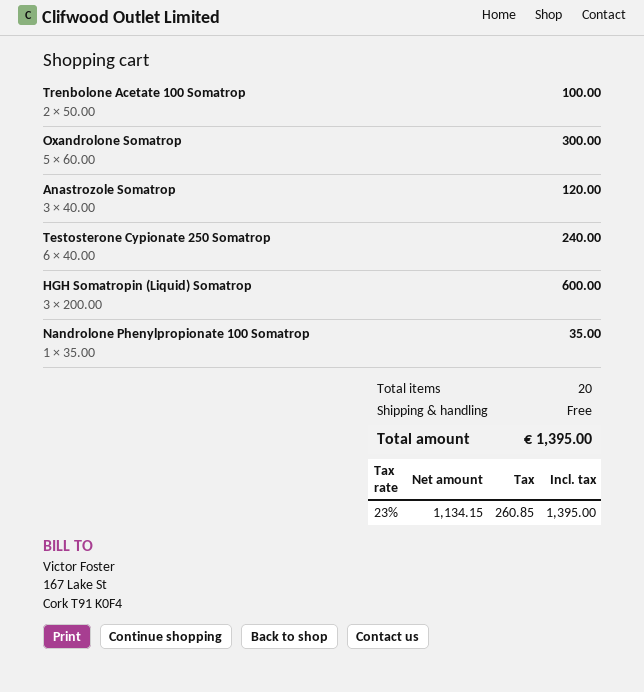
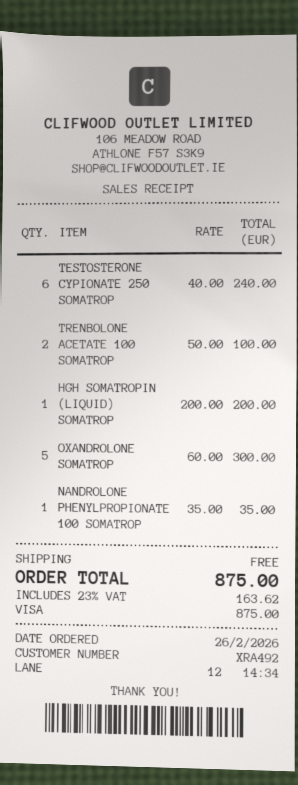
Anastrozole Somatrop: 3 x 40.00 = 120.00 -> none
HGH Somatropin (Liquid) Somatrop: 3 x 200.00 = 600.00 -> 1 x 200.00 = 200.00
tax: 23% = 260.85 -> 23% = 163.62
total: 1395.00 -> 875.00

